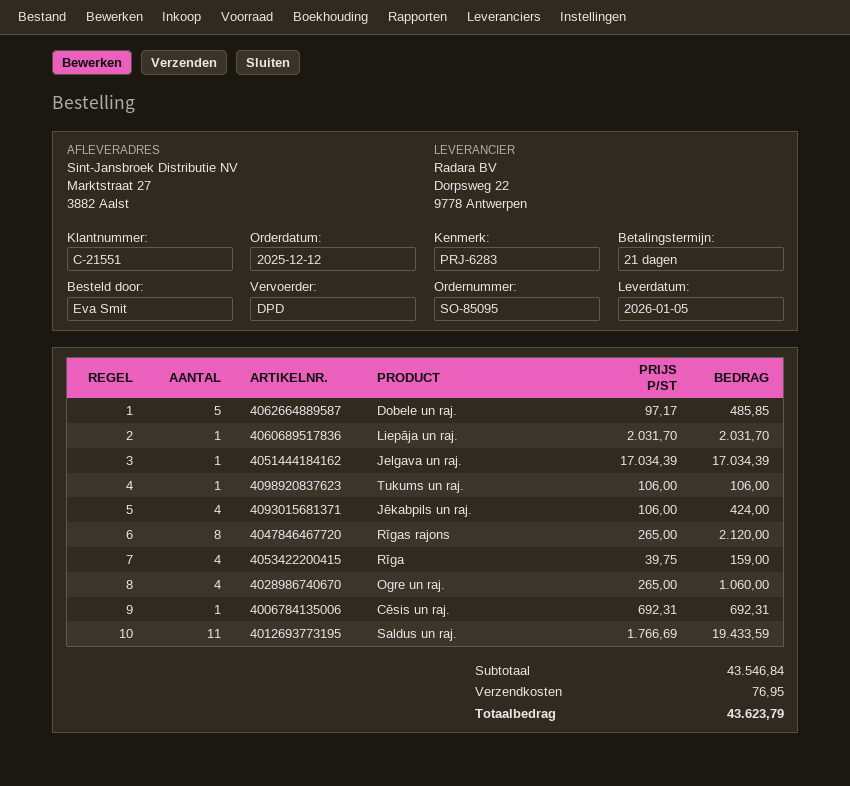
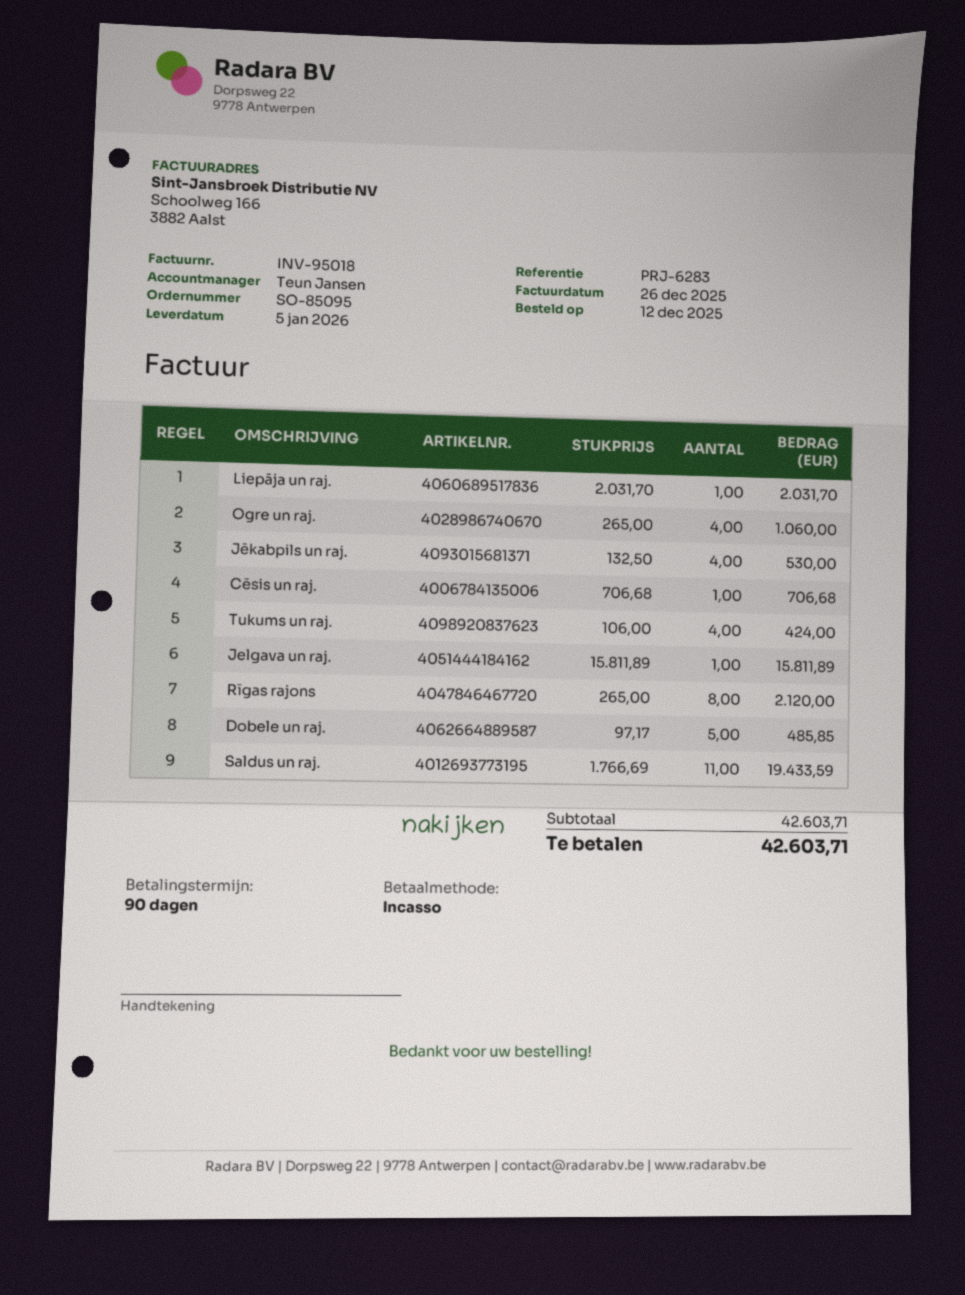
payment terms: 21 days -> 90 days
Jelgava un raj.: 1 x 17034.39 = 17034.39 -> 1 x 15811.89 = 15811.89
Tukums un raj.: 1 x 106.00 = 106.00 -> 4 x 106.00 = 424.00
Jēkabpils un raj.: 4 x 106.00 = 424.00 -> 4 x 132.50 = 530.00
Rīga: 4 x 39.75 = 159.00 -> none
Cēsis un raj.: 1 x 692.31 = 692.31 -> 1 x 706.68 = 706.68
subtotal: 43546.84 -> 42603.71
shipping: 76.95 -> none
total: 43623.79 -> 42603.71

